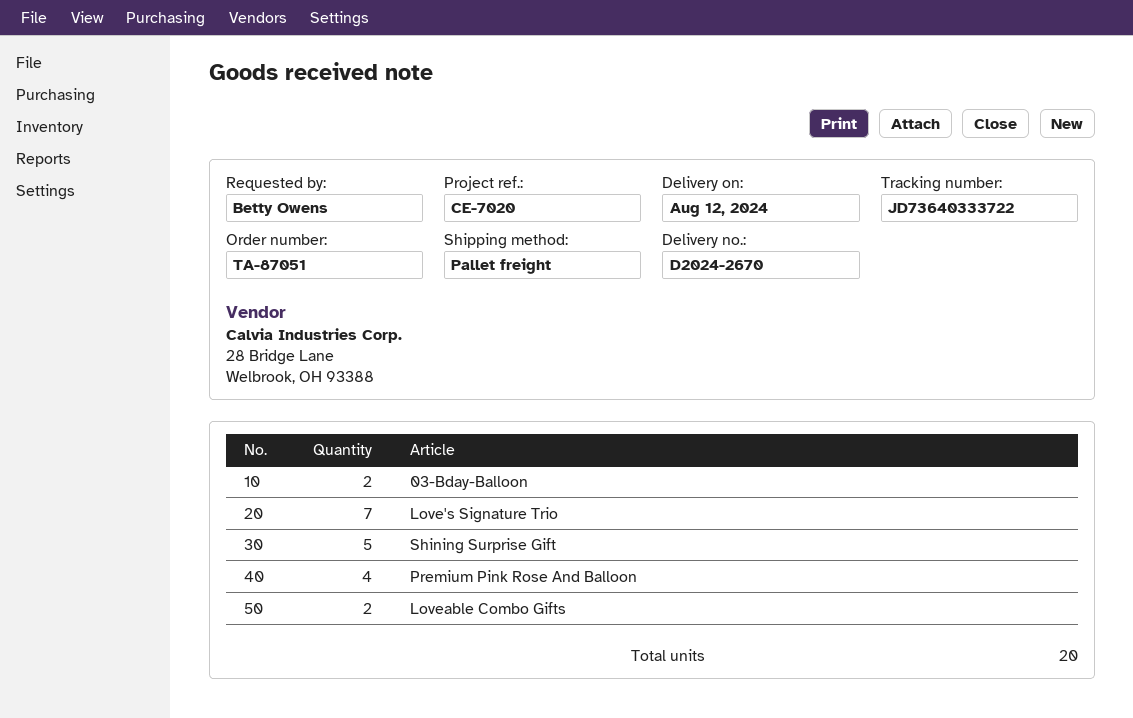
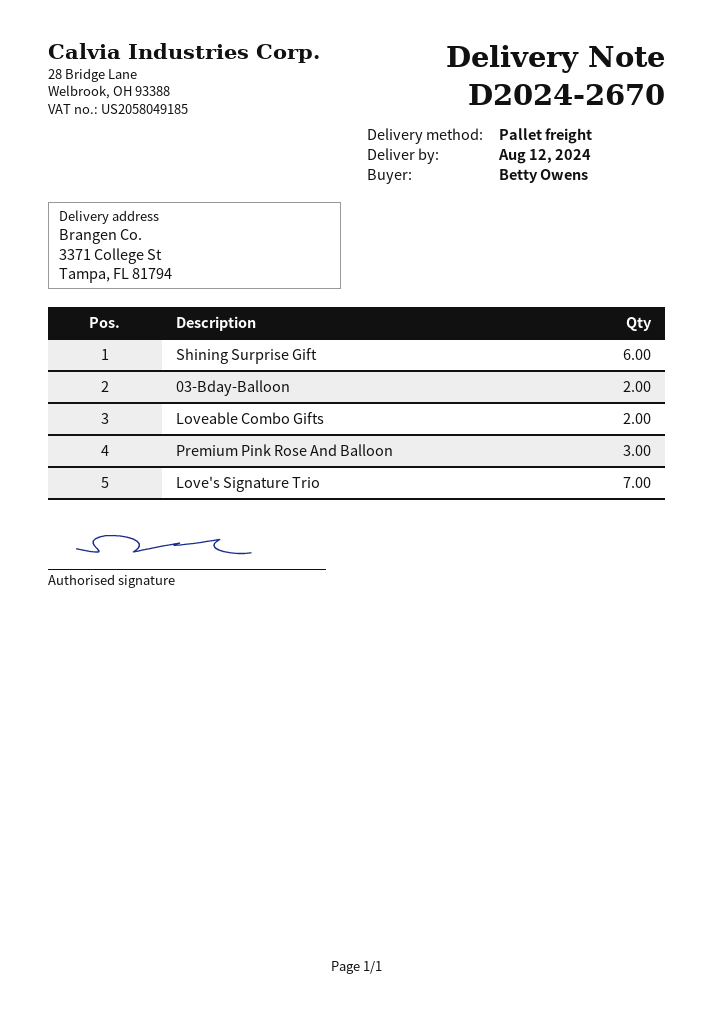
Shining Surprise Gift: 5 -> 6
Premium Pink Rose And Balloon: 4 -> 3

